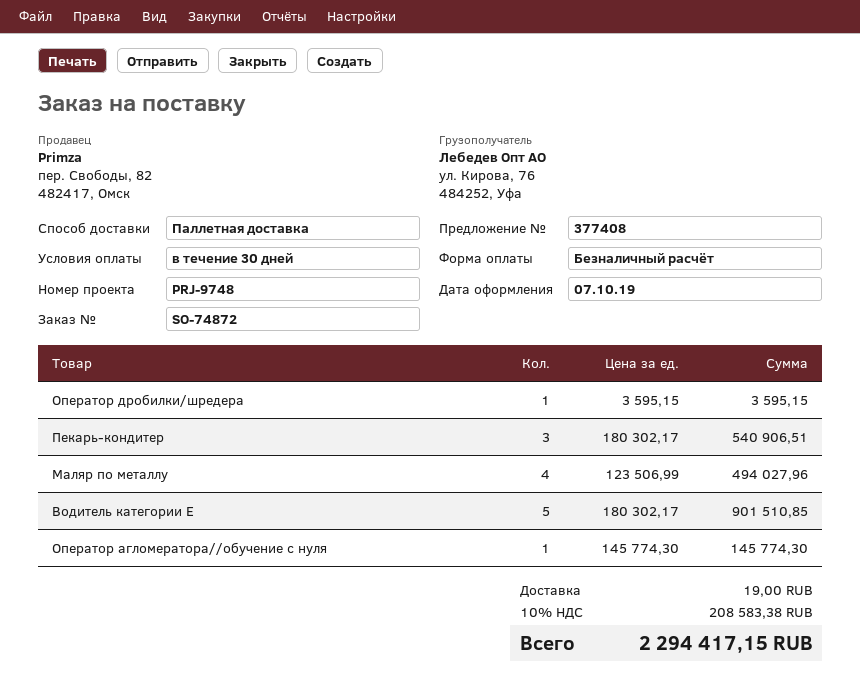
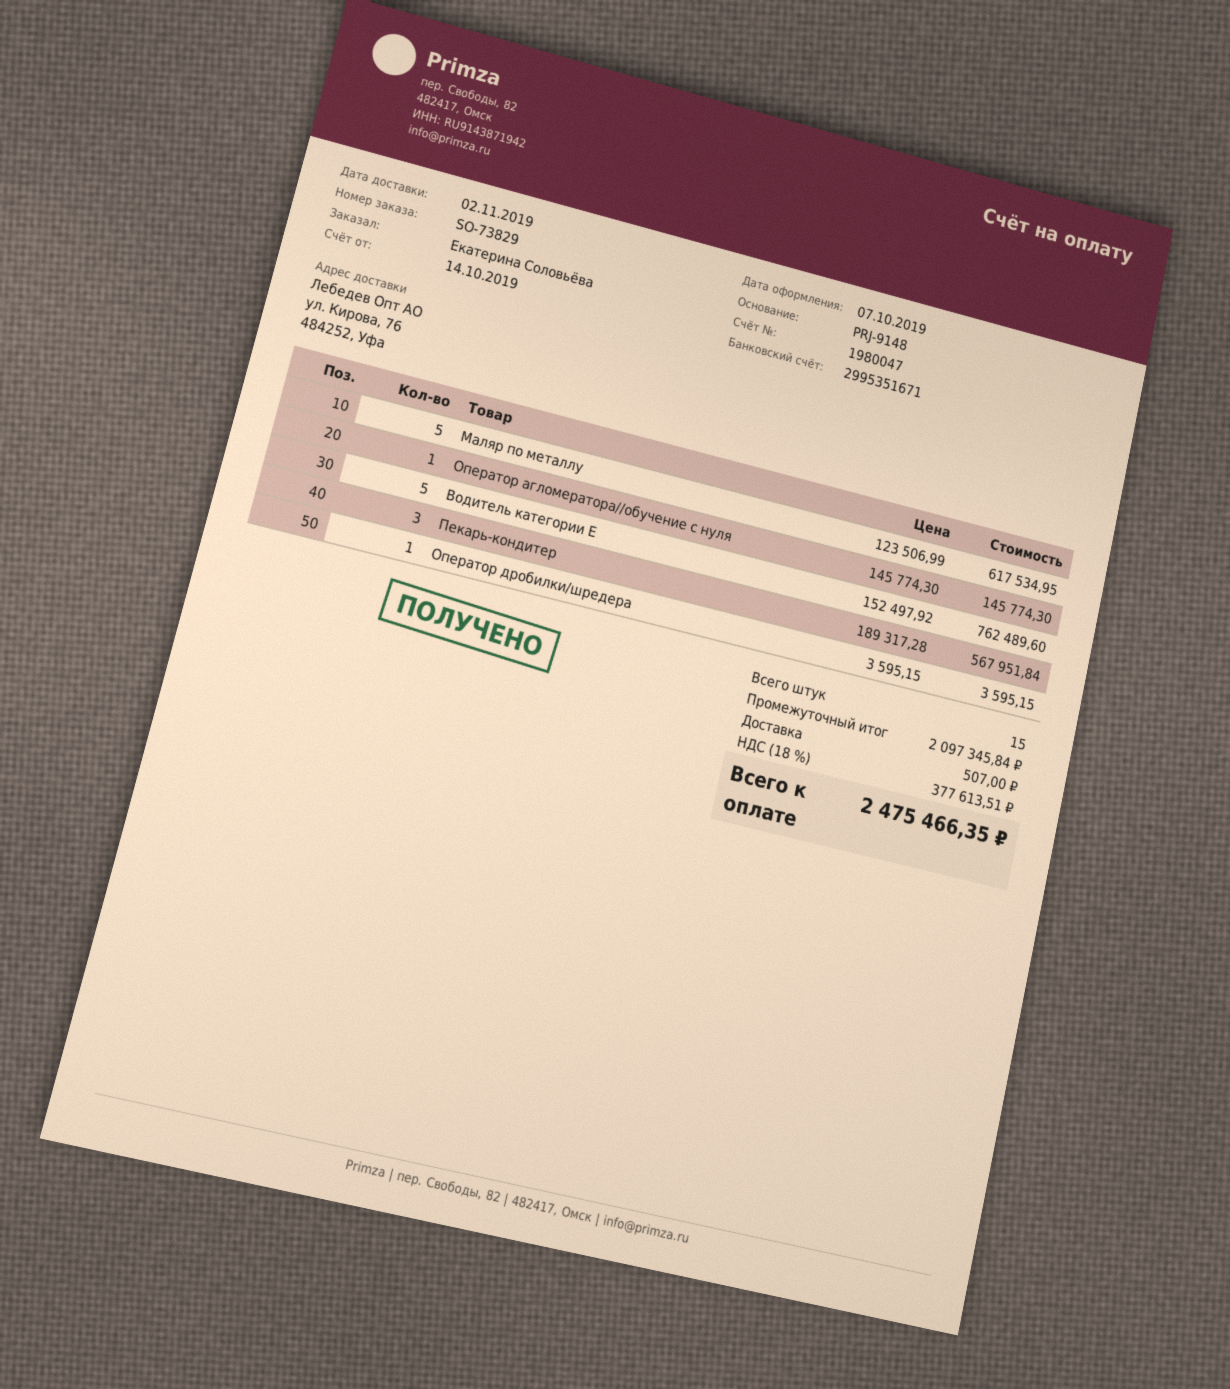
order number: SO-74872 -> SO-73829
reference: PRJ-9748 -> PRJ-9148
Пекарь-кондитер: 3 x 180302.17 = 540906.51 -> 3 x 189317.28 = 567951.84
Маляр по металлу: 4 x 123506.99 = 494027.96 -> 5 x 123506.99 = 617534.95
Водитель категории E: 5 x 180302.17 = 901510.85 -> 5 x 152497.92 = 762489.60
shipping: 19.00 -> 507.00
tax: 10% = 208583.38 -> 18% = 377613.51
total: 2294417.15 -> 2475466.35

